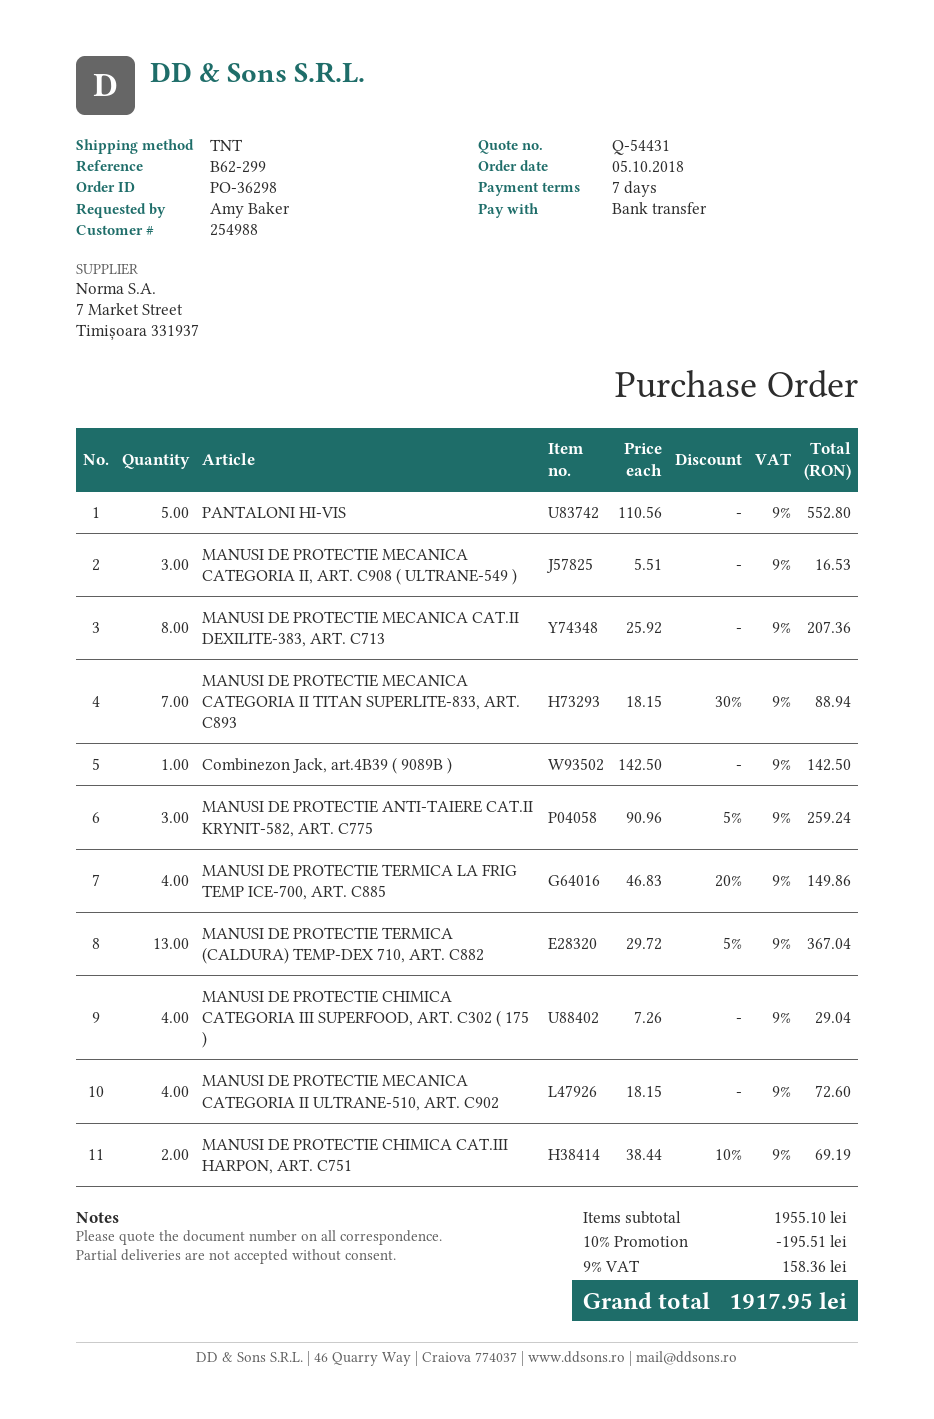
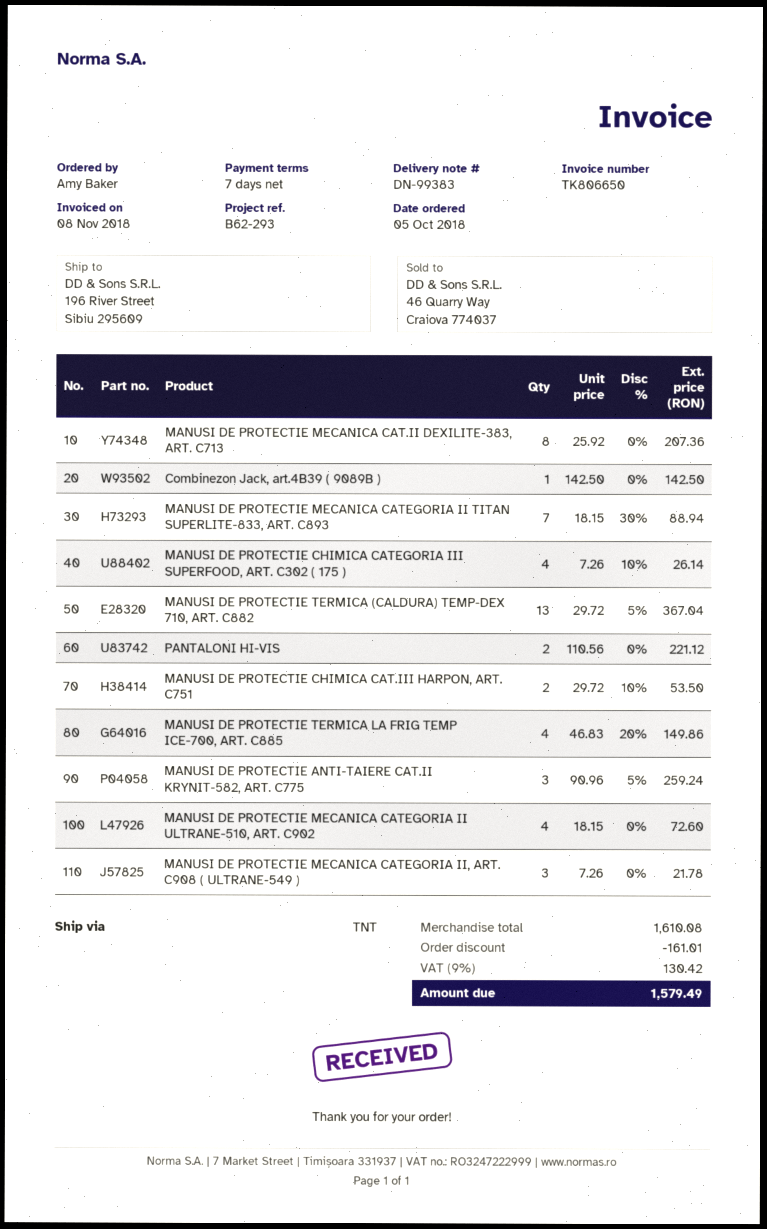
reference: B62-299 -> B62-293
PANTALONI HI-VIS: 5 x 110.56 = 552.80 -> 2 x 110.56 = 221.12
MANUSI DE PROTECTIE MECANICA CATEGORIA II, ART. C908 ( ULTRANE-549 ): 3 x 5.51 = 16.53 -> 3 x 7.26 = 21.78
MANUSI DE PROTECTIE CHIMICA CATEGORIA III SUPERFOOD, ART. C302 ( 175 ): 4 x 7.26 = 29.04 -> 4 x 7.26 - 10% = 26.14
MANUSI DE PROTECTIE CHIMICA CAT.III HARPON, ART. C751: 2 x 38.44 - 10% = 69.19 -> 2 x 29.72 - 10% = 53.50
subtotal: 1955.10 -> 1610.08
discount: 195.51 -> 161.01
tax: 9% = 158.36 -> 9% = 130.42
total: 1917.95 -> 1579.49

